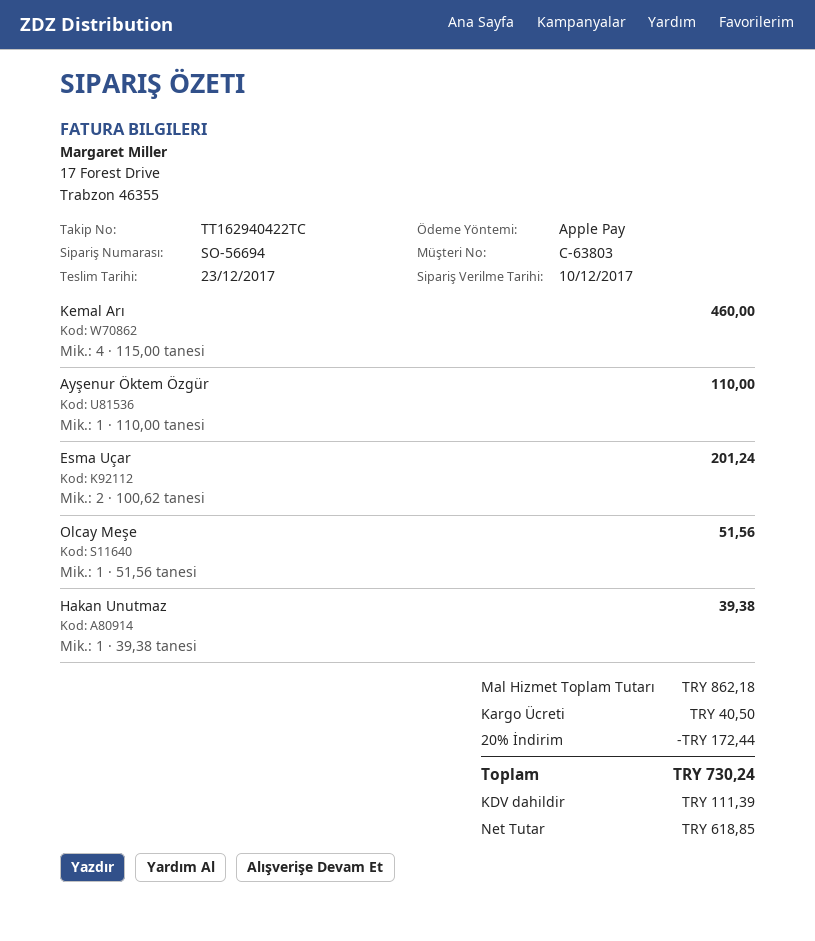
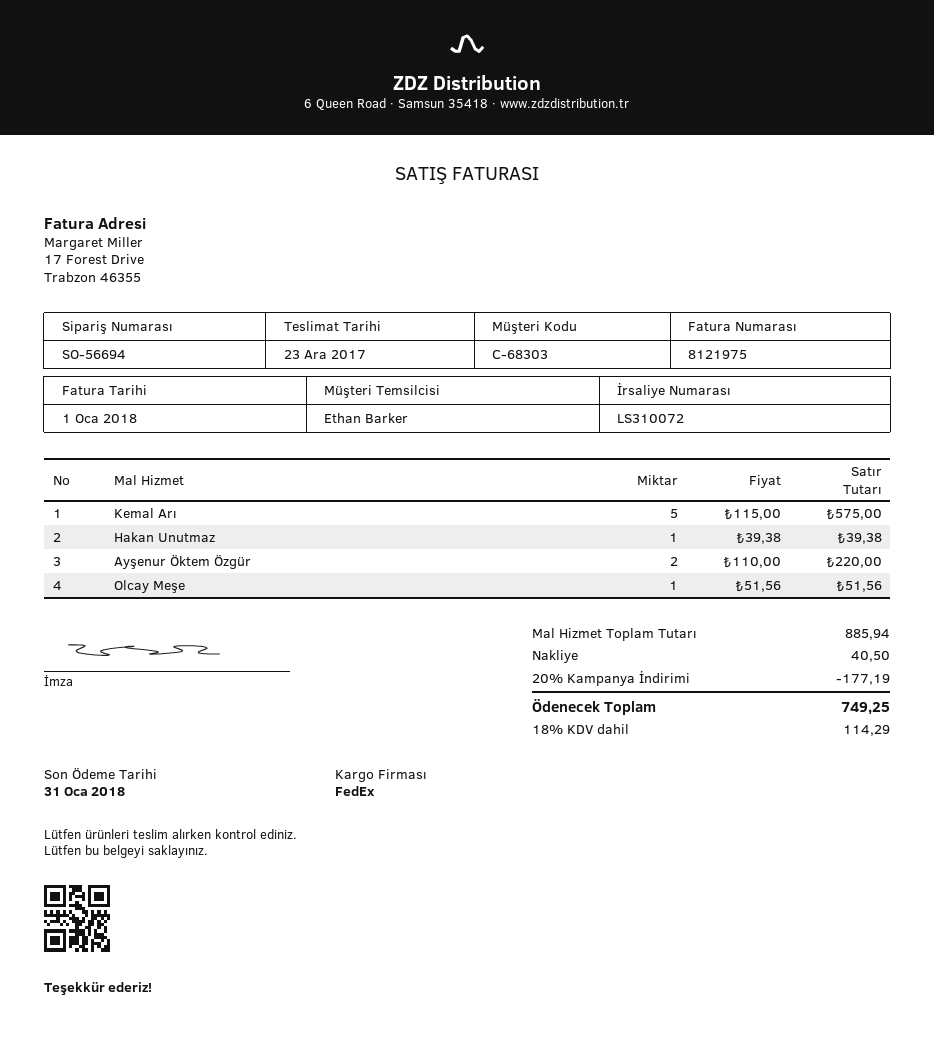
customer number: C-63803 -> C-68303
Kemal Arı: 4 x 115.00 = 460.00 -> 5 x 115.00 = 575.00
Ayşenur Öktem Özgür: 1 x 110.00 = 110.00 -> 2 x 110.00 = 220.00
Esma Uçar: 2 x 100.62 = 201.24 -> none
subtotal: 862.18 -> 885.94
discount: 20% = 172.44 -> 20% = 177.19
tax: 111.39 -> 114.29
total: 730.24 -> 749.25

